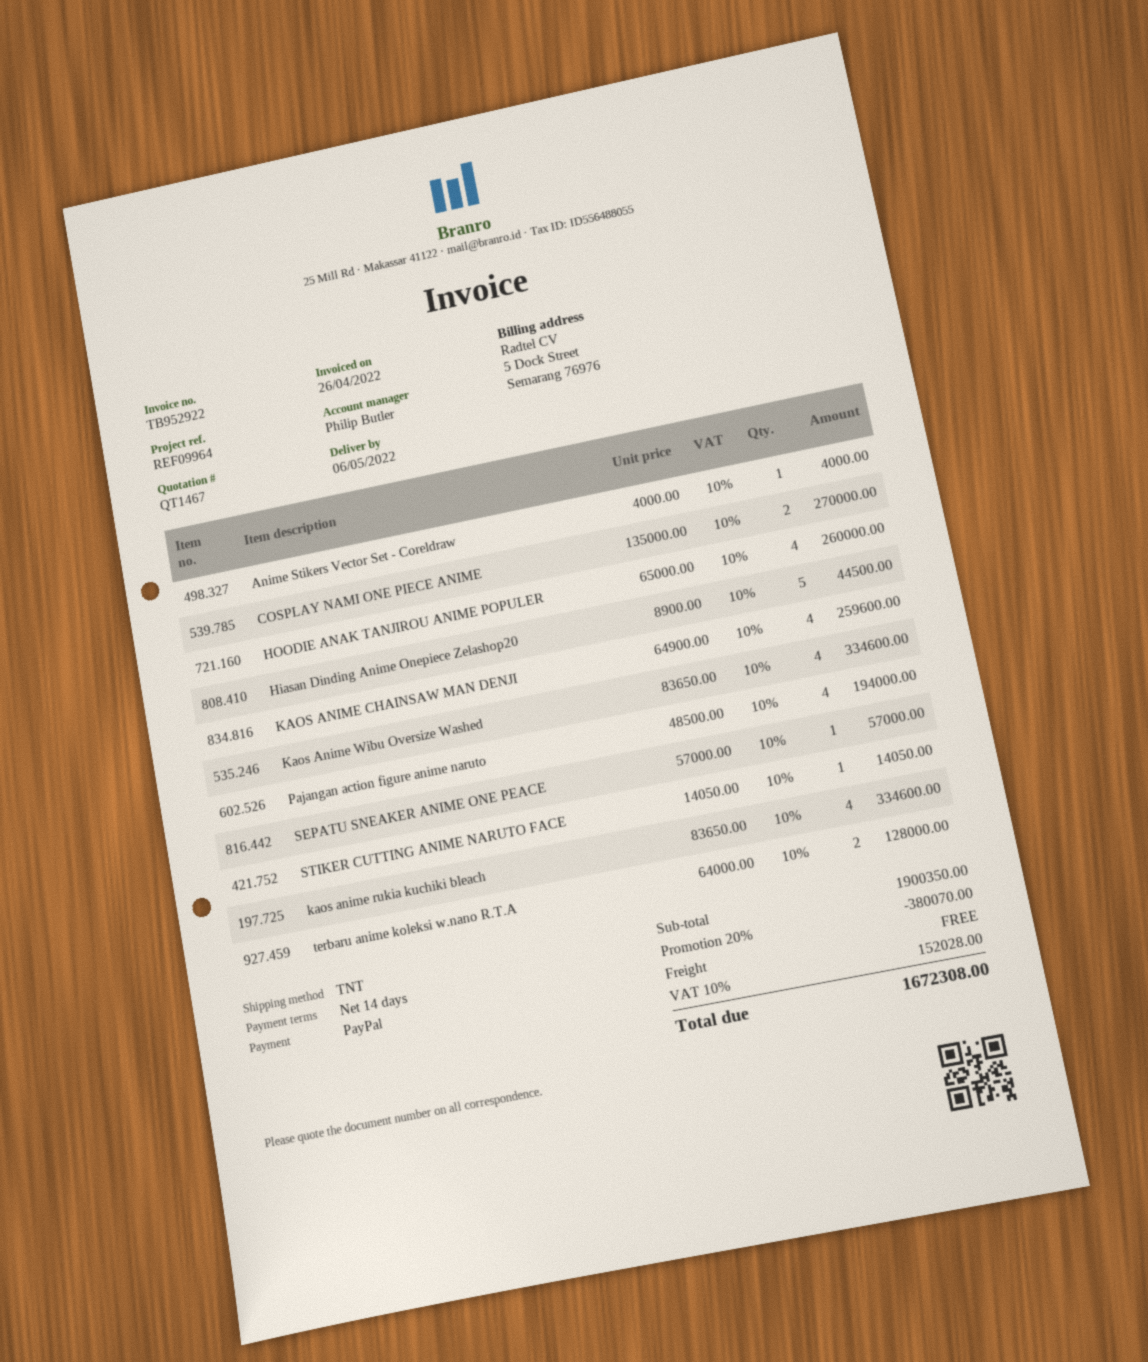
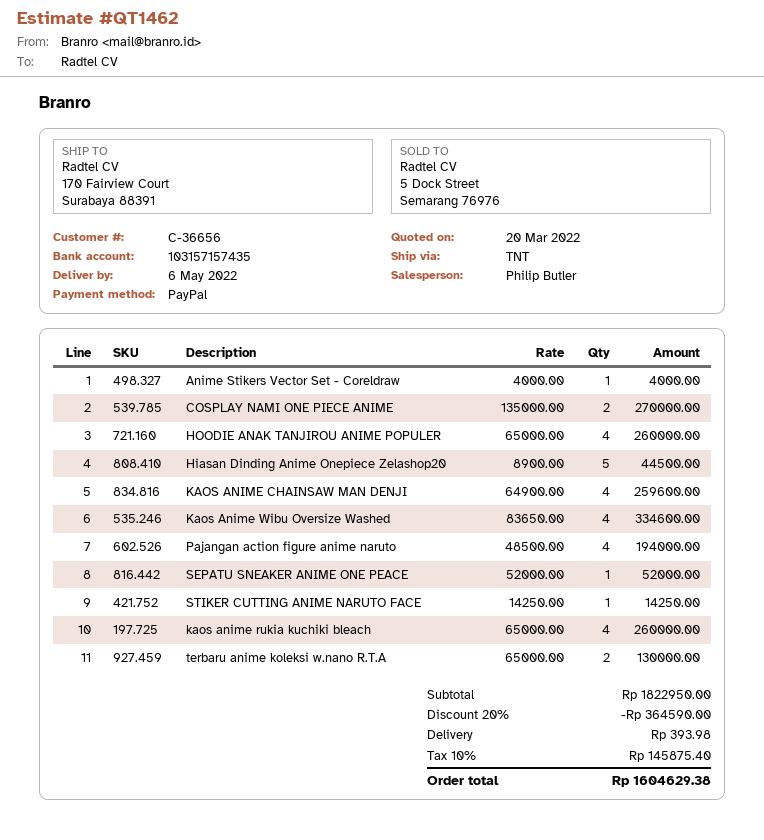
quote number: QT1467 -> QT1462
SEPATU SNEAKER ANIME ONE PEACE: 1 x 57000.00 = 57000.00 -> 1 x 52000.00 = 52000.00
STIKER CUTTING ANIME NARUTO FACE: 1 x 14050.00 = 14050.00 -> 1 x 14250.00 = 14250.00
kaos anime rukia kuchiki bleach: 4 x 83650.00 = 334600.00 -> 4 x 65000.00 = 260000.00
terbaru anime koleksi w.nano R.T.A: 2 x 64000.00 = 128000.00 -> 2 x 65000.00 = 130000.00
subtotal: 1900350.00 -> 1822950.00
discount: 20% = 380070.00 -> 20% = 364590.00
shipping: 0.00 -> 393.98
tax: 10% = 152028.00 -> 10% = 145875.40
total: 1672308.00 -> 1604629.38

